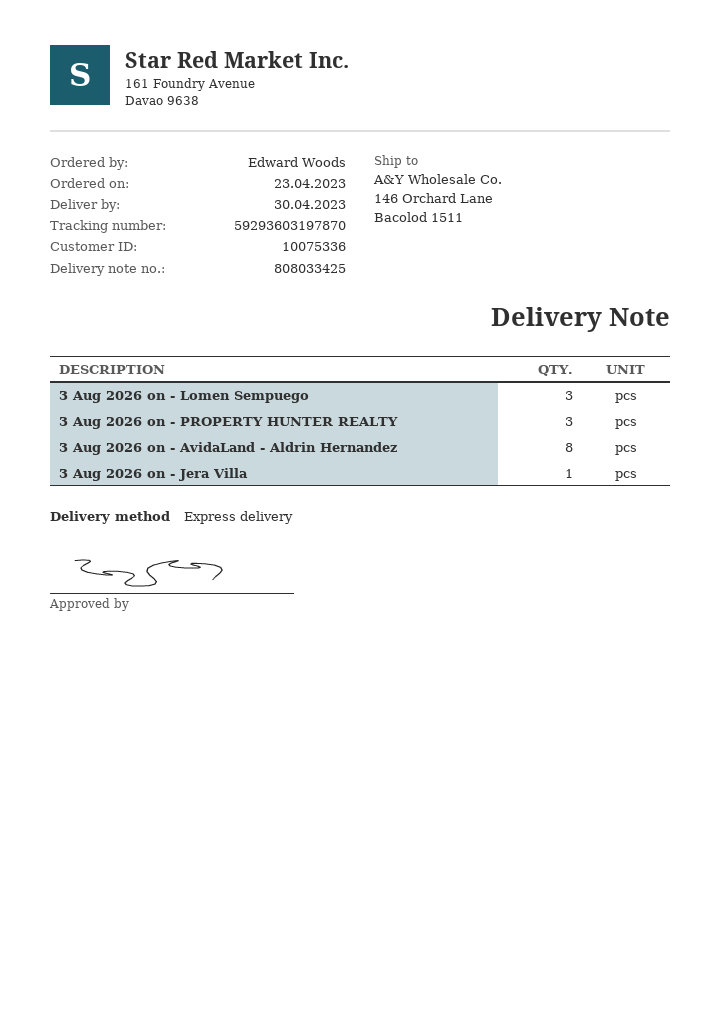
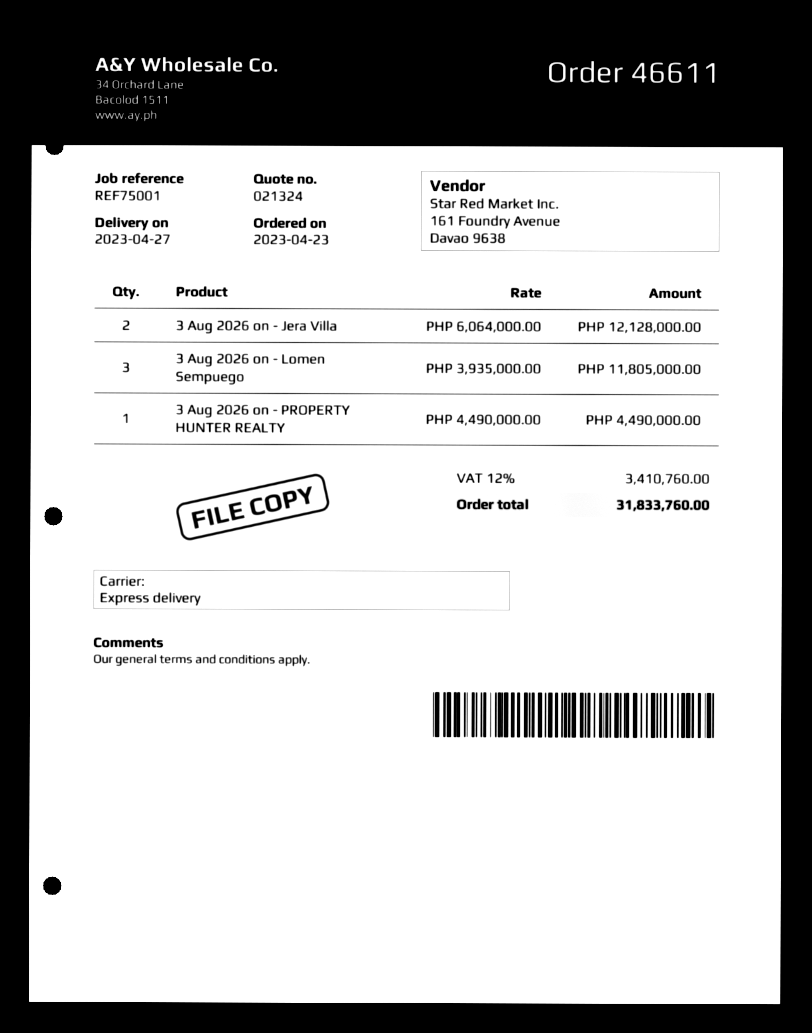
delivery date: 2023-04-30 -> 2023-04-27
3 Aug 2026 on - PROPERTY HUNTER REALTY: 3 -> 1
3 Aug 2026 on - AvidaLand - Aldrin Hernandez: 8 -> none
3 Aug 2026 on - Jera Villa: 1 -> 2

